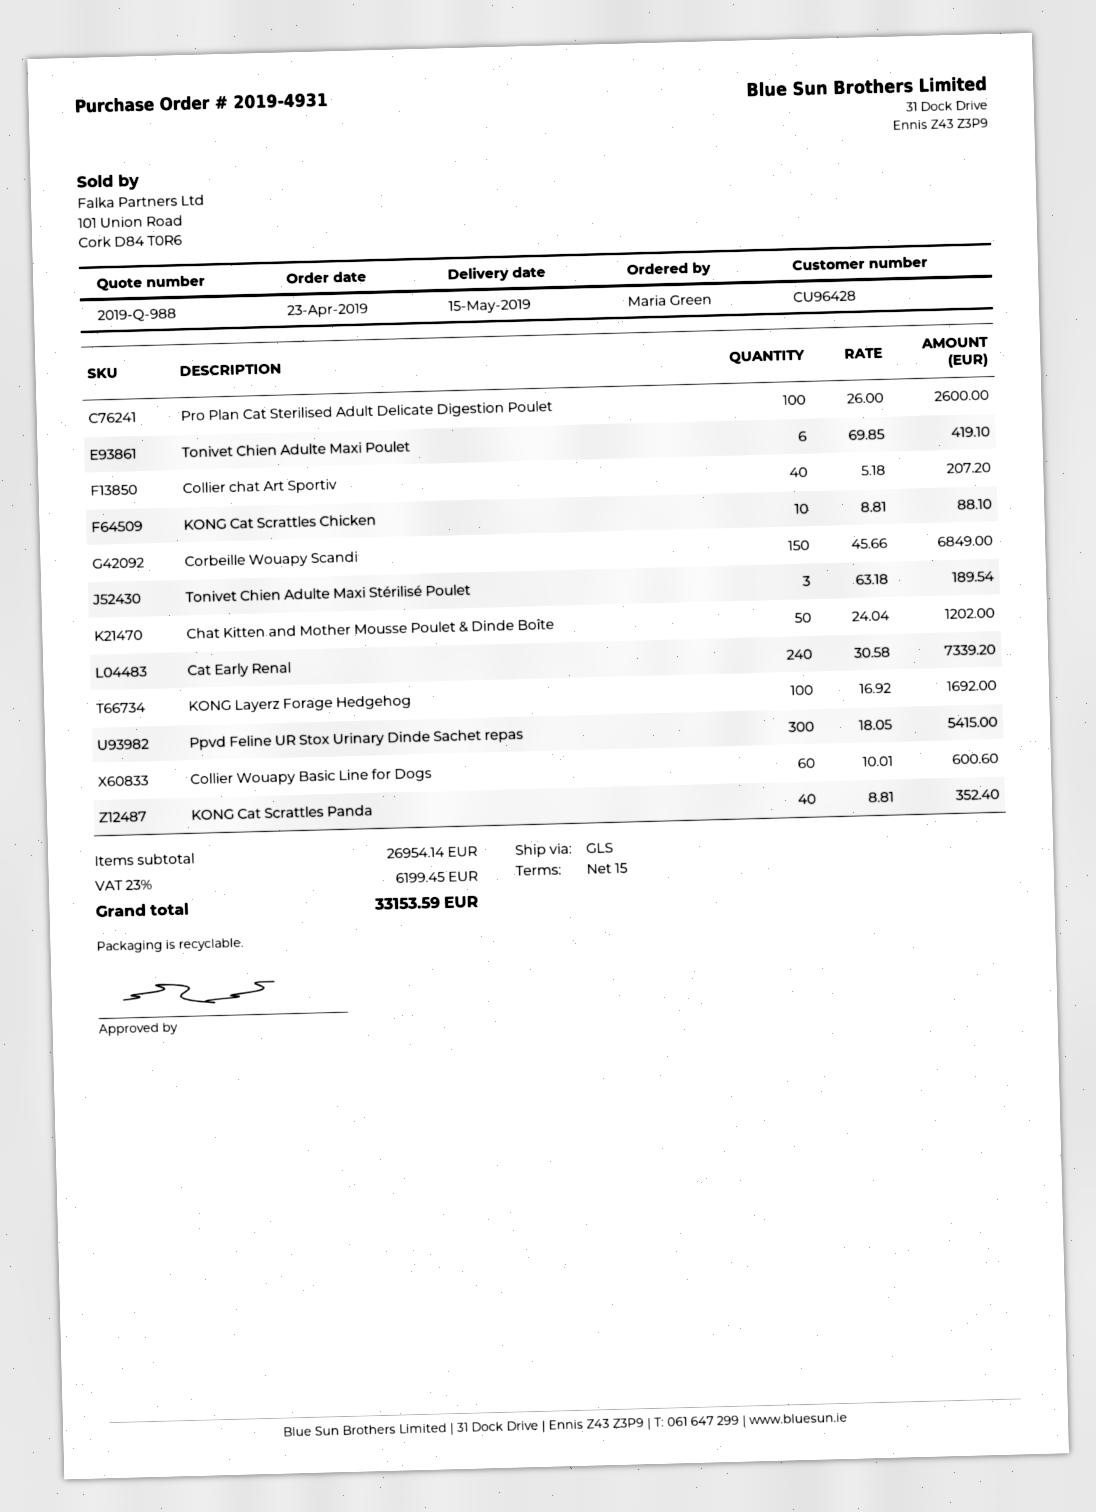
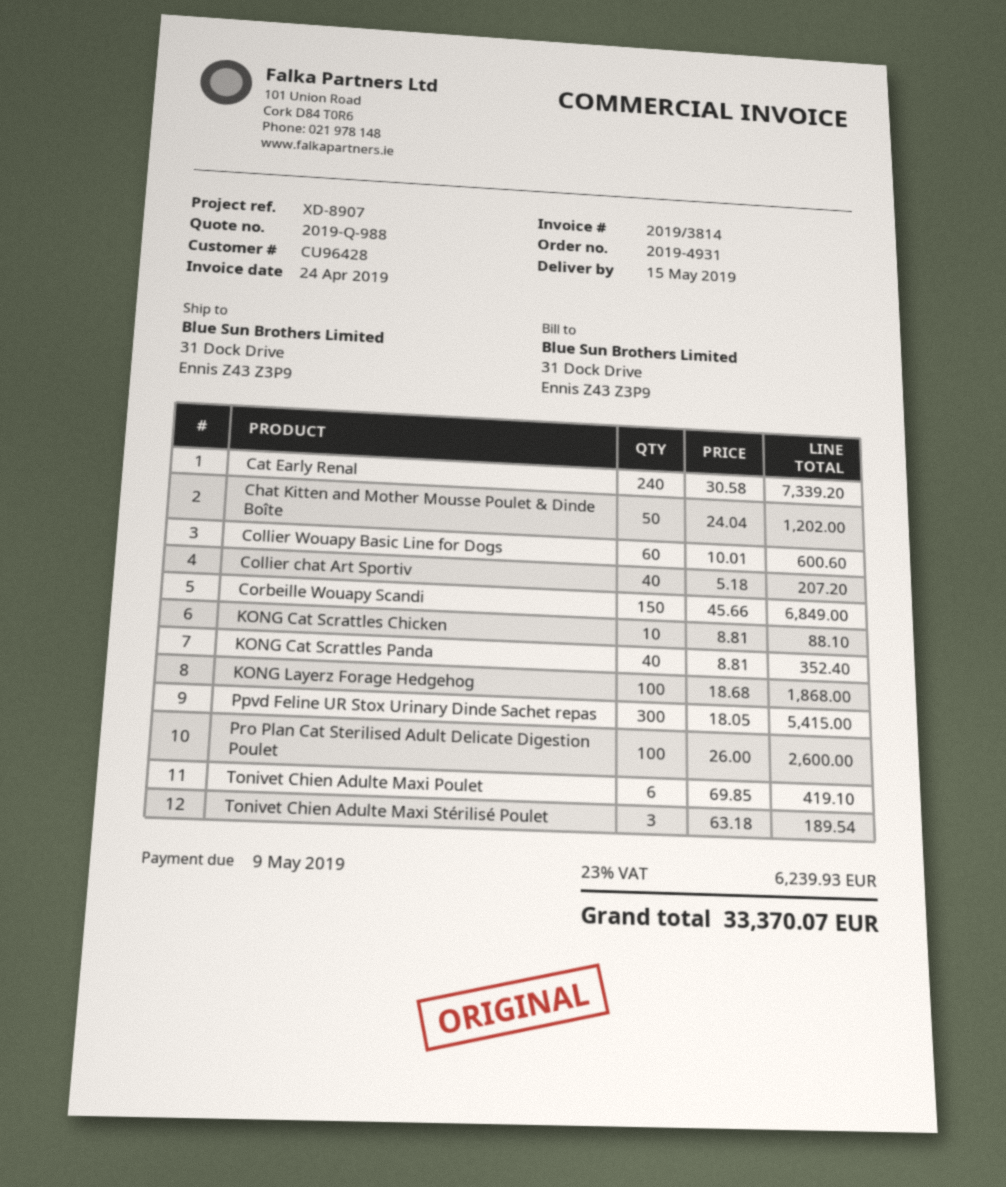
KONG Layerz Forage Hedgehog: 100 x 16.92 = 1692.00 -> 100 x 18.68 = 1868.00
tax: 23% = 6199.45 -> 23% = 6239.93
total: 33153.59 -> 33370.07

